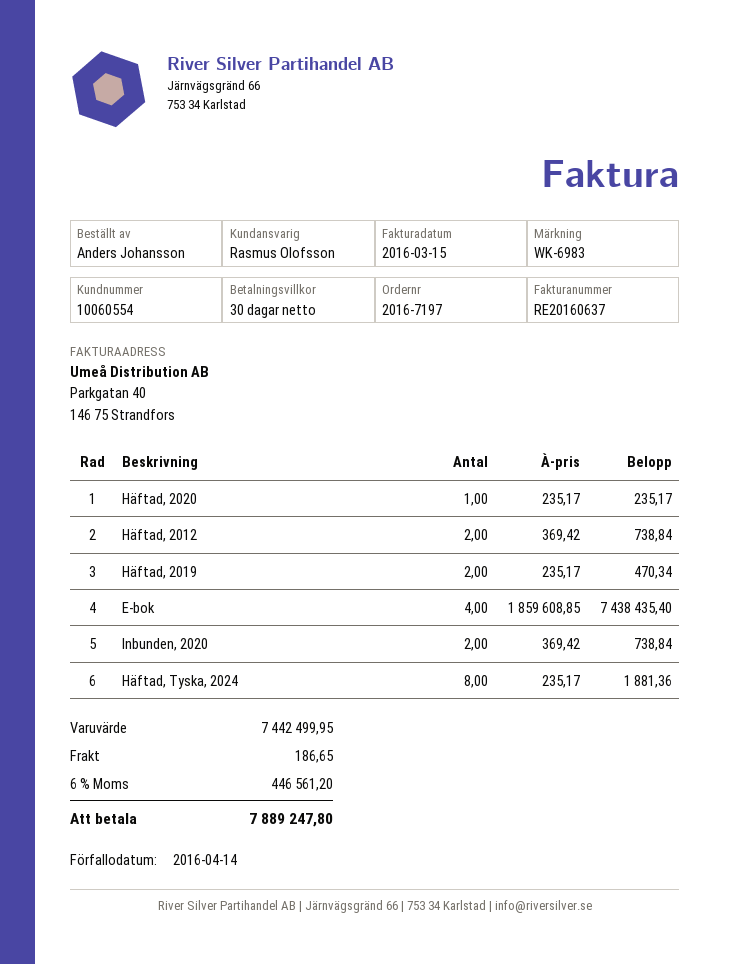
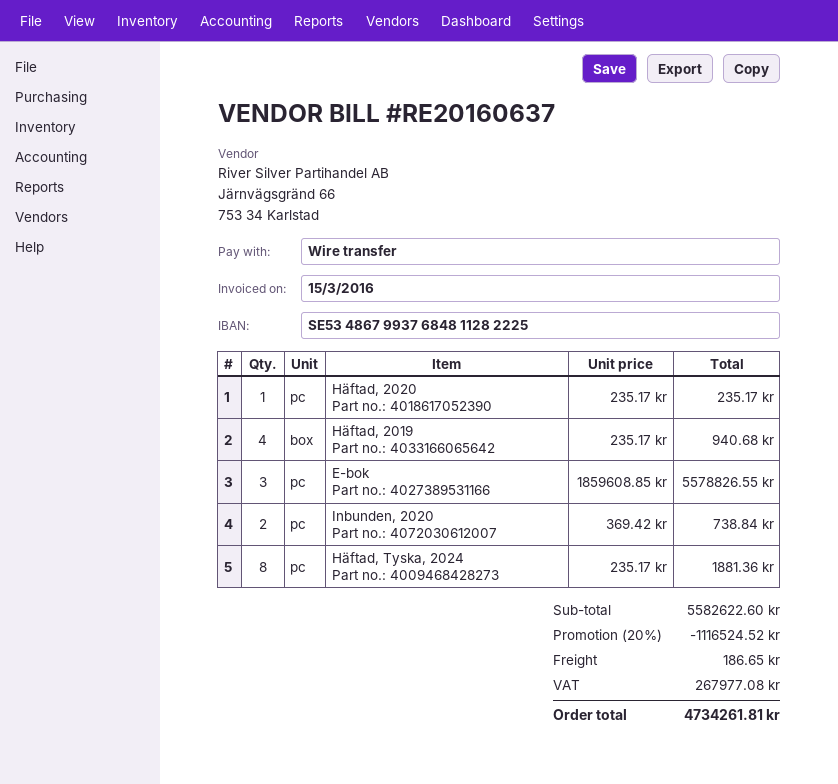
Häftad, 2012: 2 x 369.42 = 738.84 -> none
Häftad, 2019: 2 x 235.17 = 470.34 -> 4 x 235.17 = 940.68
E-bok: 4 x 1859608.85 = 7438435.40 -> 3 x 1859608.85 = 5578826.55
subtotal: 7442499.95 -> 5582622.60
discount: none -> 20% = 1116524.52
tax: 446561.20 -> 267977.08
total: 7889247.80 -> 4734261.81

